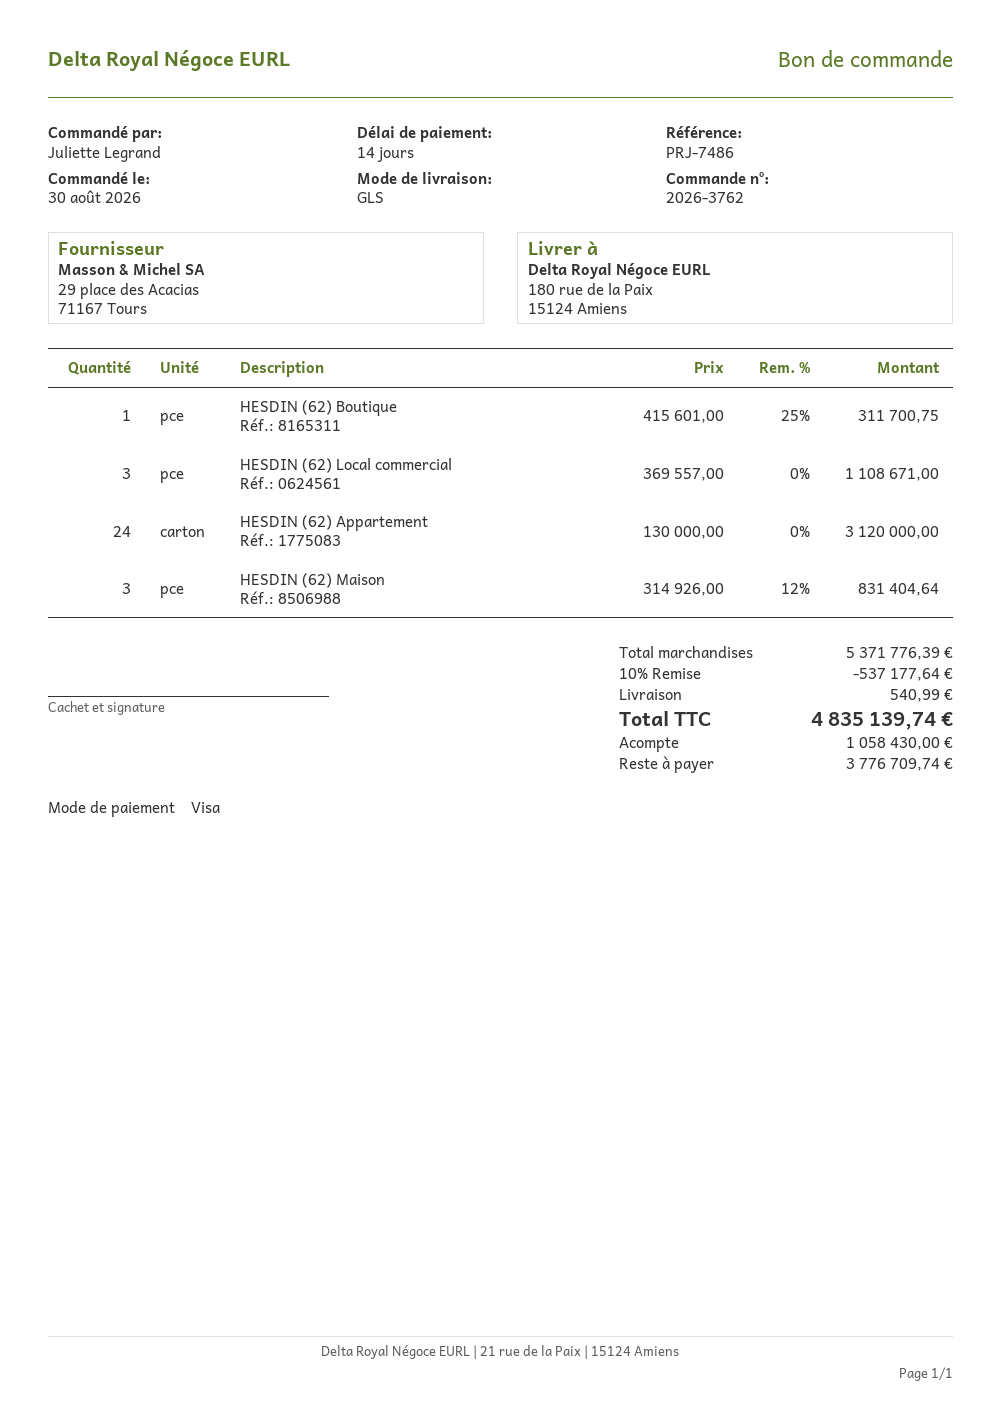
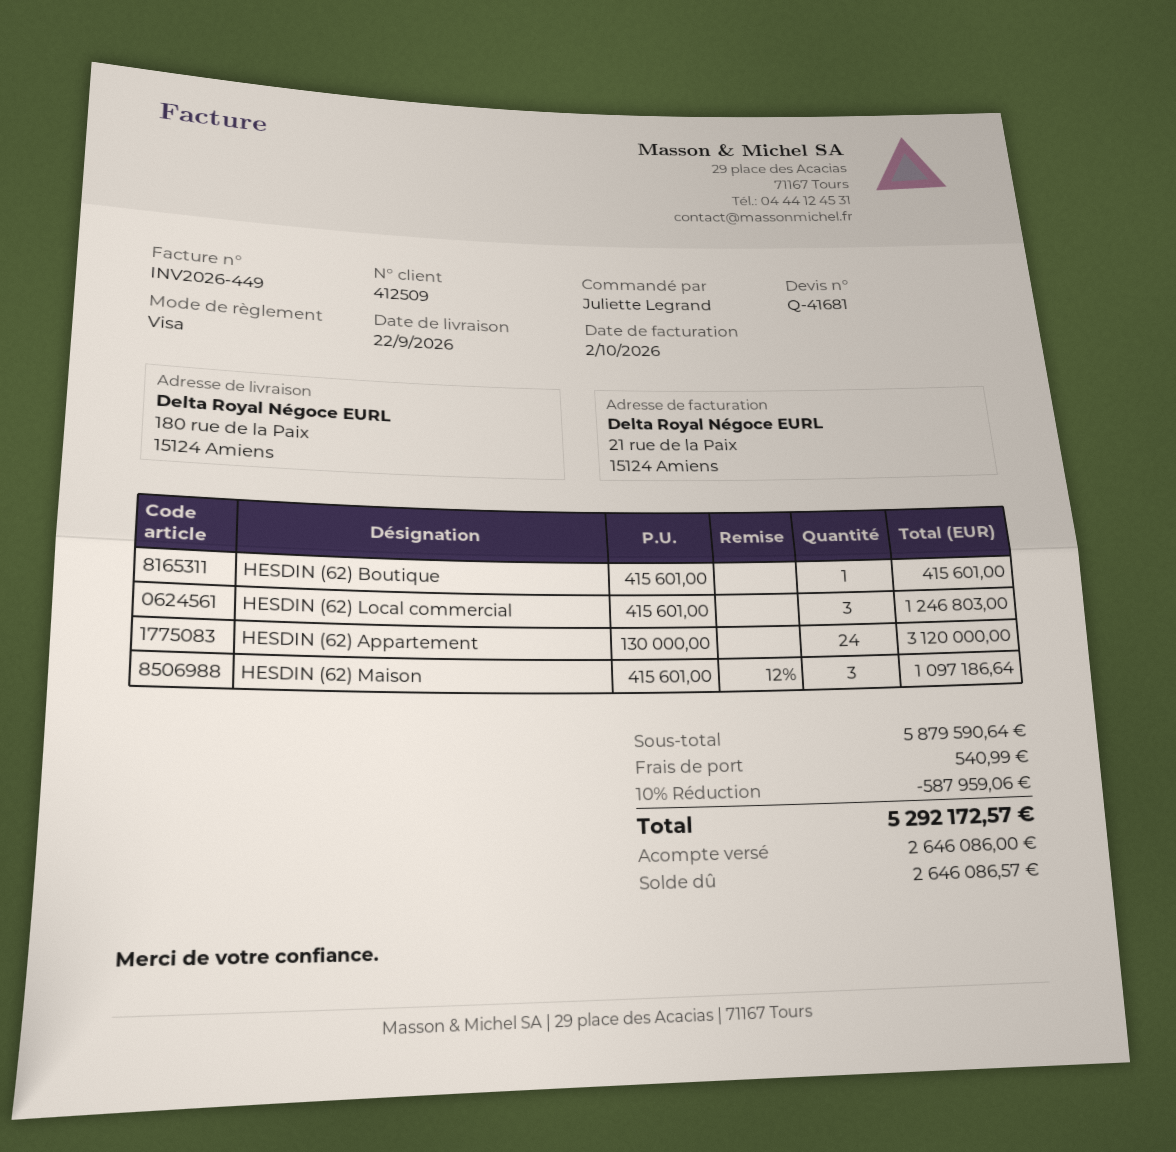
HESDIN (62) Boutique: 1 x 415601.00 - 25% = 311700.75 -> 1 x 415601.00 = 415601.00
HESDIN (62) Local commercial: 3 x 369557.00 = 1108671.00 -> 3 x 415601.00 = 1246803.00
HESDIN (62) Maison: 3 x 314926.00 - 12% = 831404.64 -> 3 x 415601.00 - 12% = 1097186.64
subtotal: 5371776.39 -> 5879590.64
discount: 10% = 537177.64 -> 10% = 587959.06
total: 4835139.74 -> 5292172.57
deposit: 1058430.00 -> 2646086.00
balance: 3776709.74 -> 2646086.57

